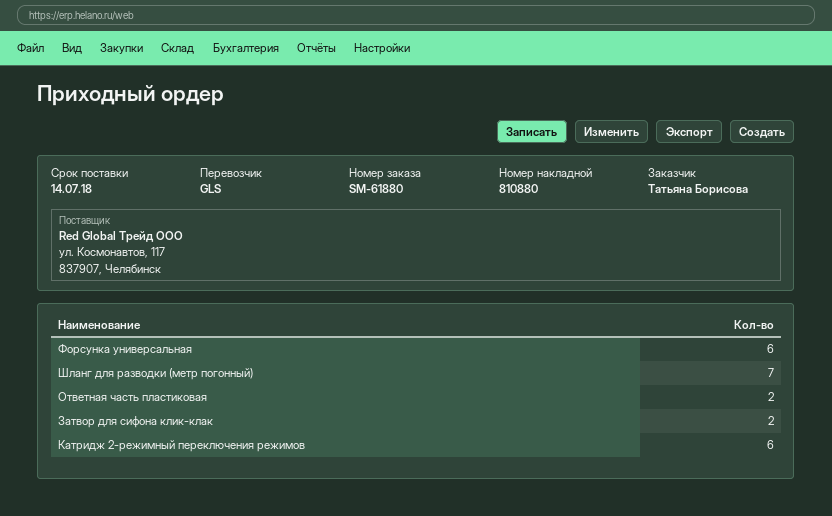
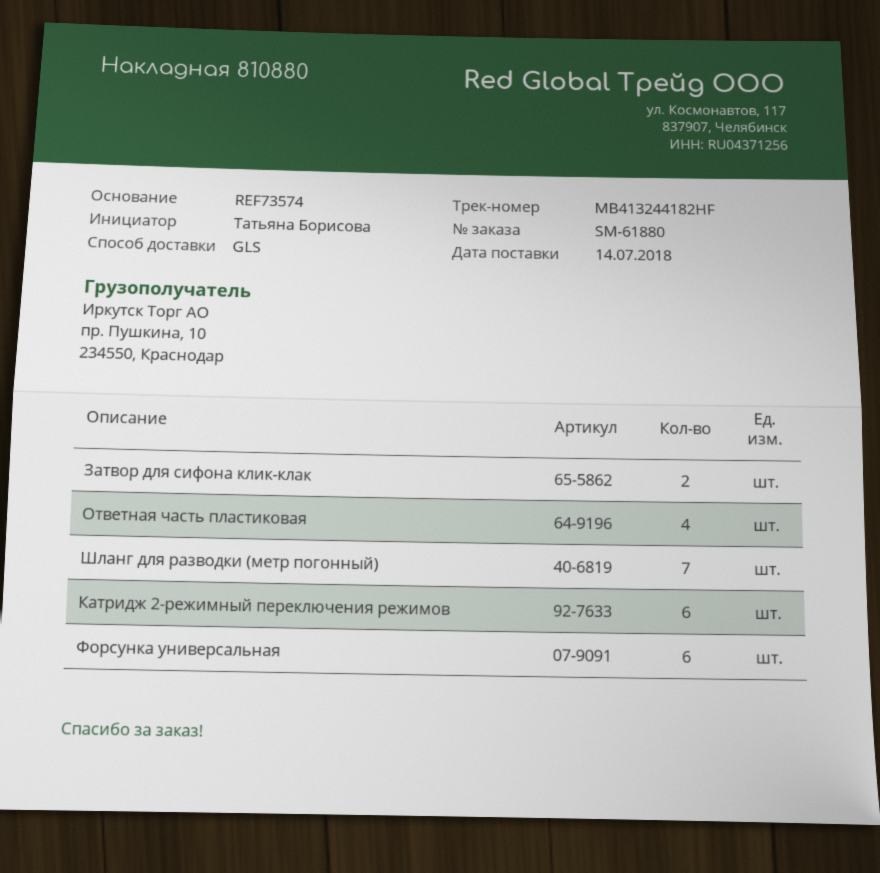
Ответная часть пластиковая: 2 -> 4

